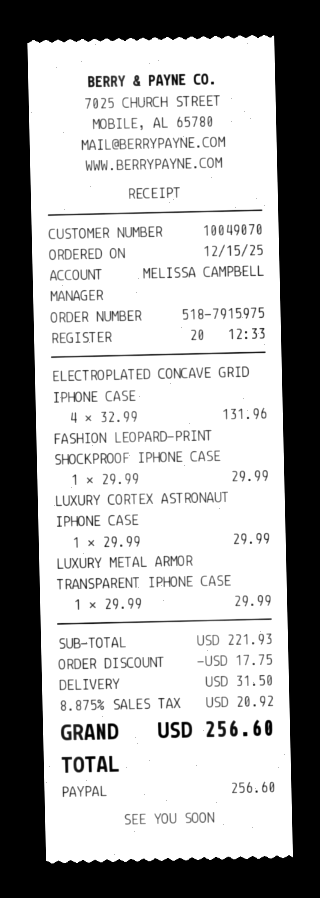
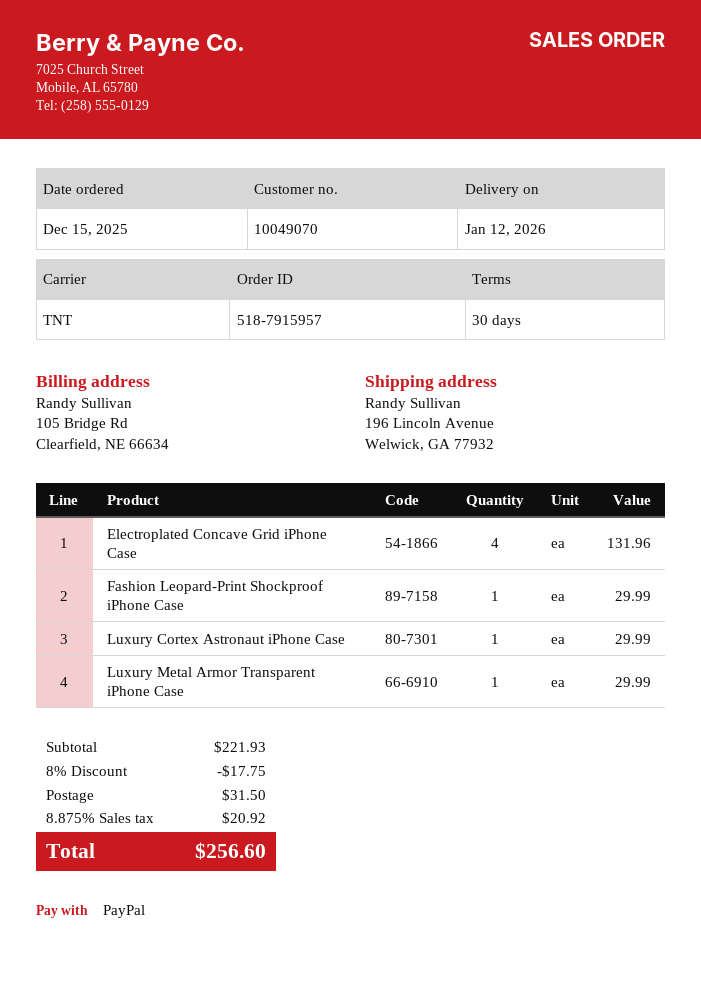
order number: 518-7915975 -> 518-7915957

